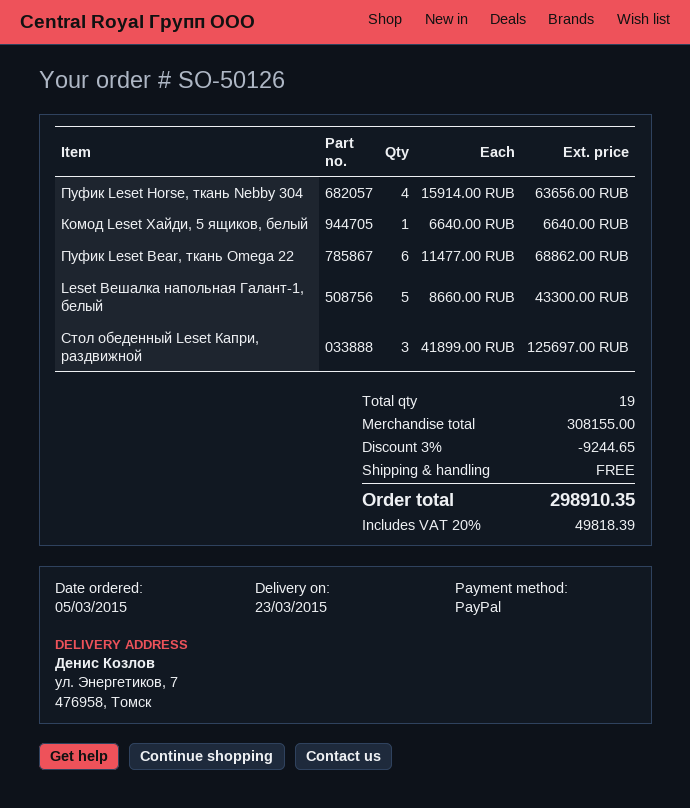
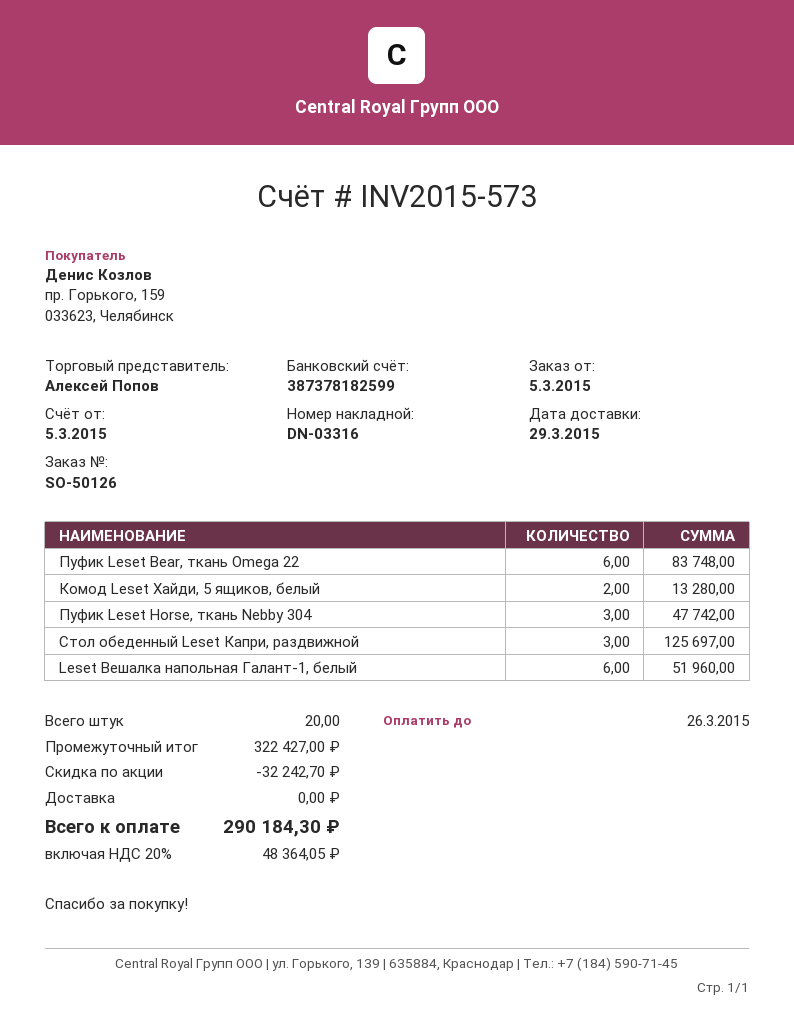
delivery date: 2015-03-23 -> 2015-03-29
Пуфик Leset Horse, ткань Nebby 304: 4 for 63656.00 -> 3 for 47742.00
Комод Leset Хайди, 5 ящиков, белый: 1 for 6640.00 -> 2 for 13280.00
Пуфик Leset Bear, ткань Omega 22: 6 for 68862.00 -> 6 for 83748.00
Leset Вешалка напольная Галант-1, белый: 5 for 43300.00 -> 6 for 51960.00
total quantity: 19 -> 20
subtotal: 308155.00 -> 322427.00
discount: 9244.65 -> 32242.70
tax: 20% = 49818.39 -> 20% = 48364.05
total: 298910.35 -> 290184.30

